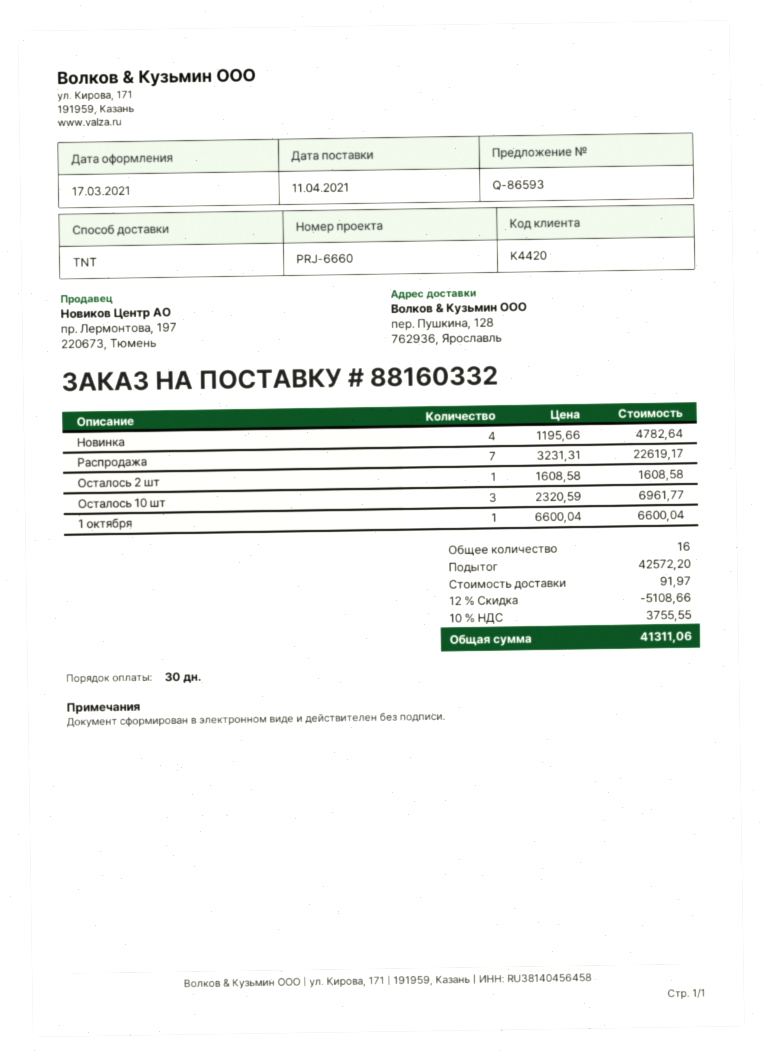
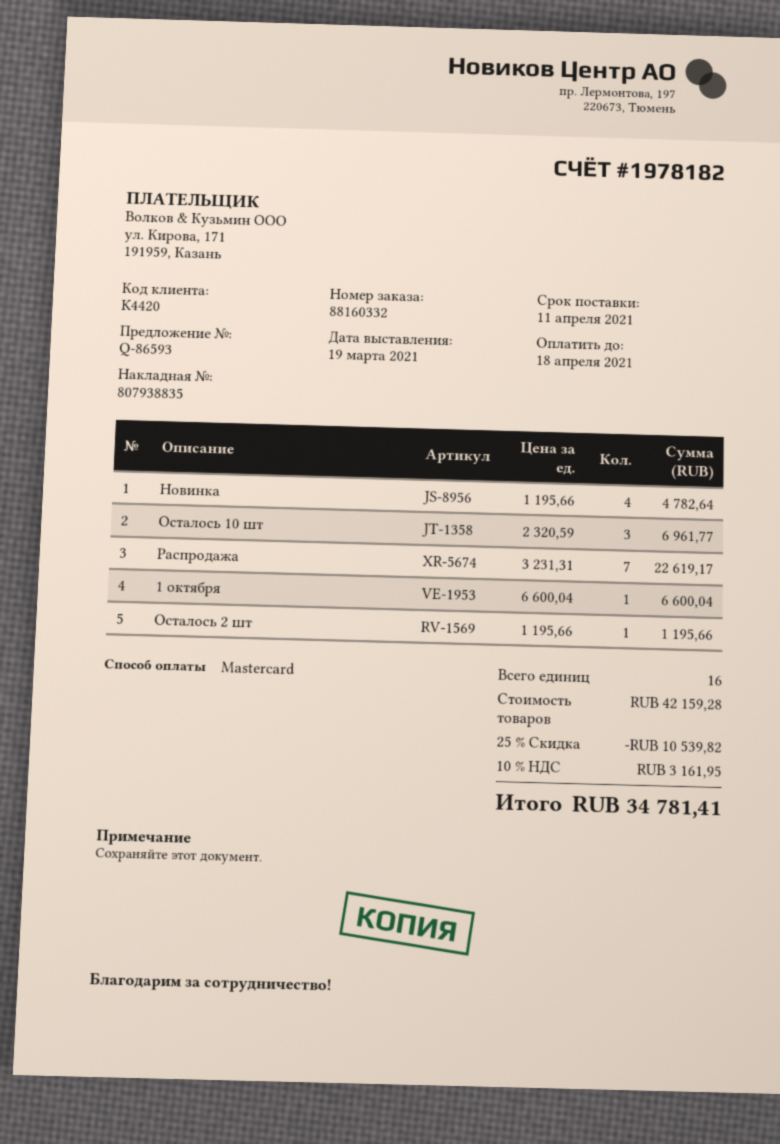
Осталось 2 шт: 1 x 1608.58 = 1608.58 -> 1 x 1195.66 = 1195.66
subtotal: 42572.20 -> 42159.28
discount: 12% = 5108.66 -> 25% = 10539.82
shipping: 91.97 -> none
tax: 10% = 3755.55 -> 10% = 3161.95
total: 41311.06 -> 34781.41

